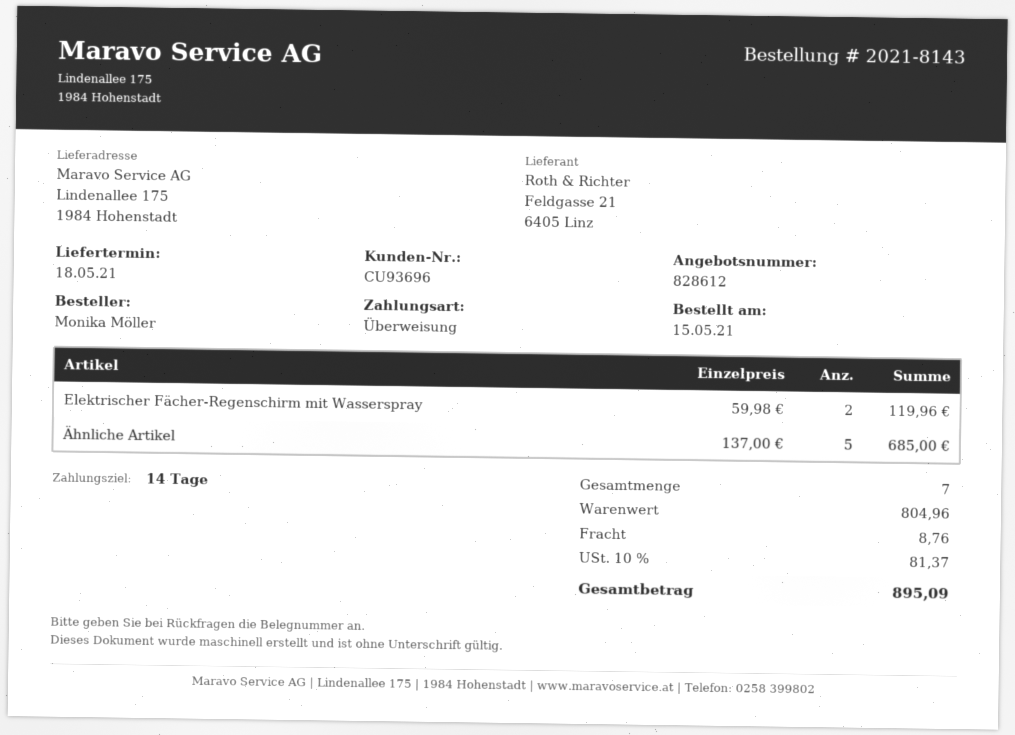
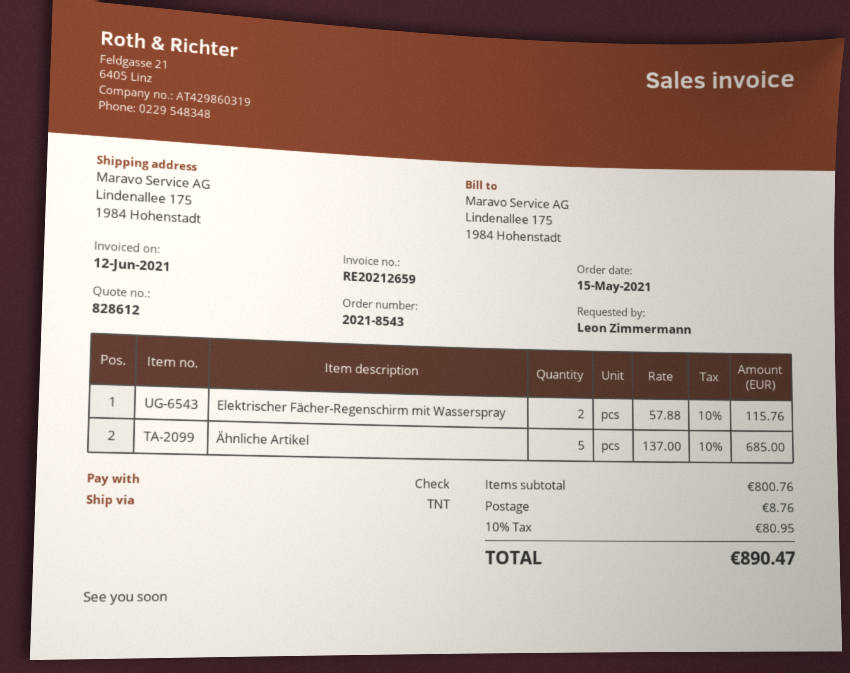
order number: 2021-8143 -> 2021-8543
ordered by: Monika Möller -> Leon Zimmermann
payment method: bank transfer -> cheque
Elektrischer Fächer-Regenschirm mit Wasserspray: 2 x 59.98 = 119.96 -> 2 x 57.88 = 115.76
subtotal: 804.96 -> 800.76
tax: 10% = 81.37 -> 10% = 80.95
total: 895.09 -> 890.47

